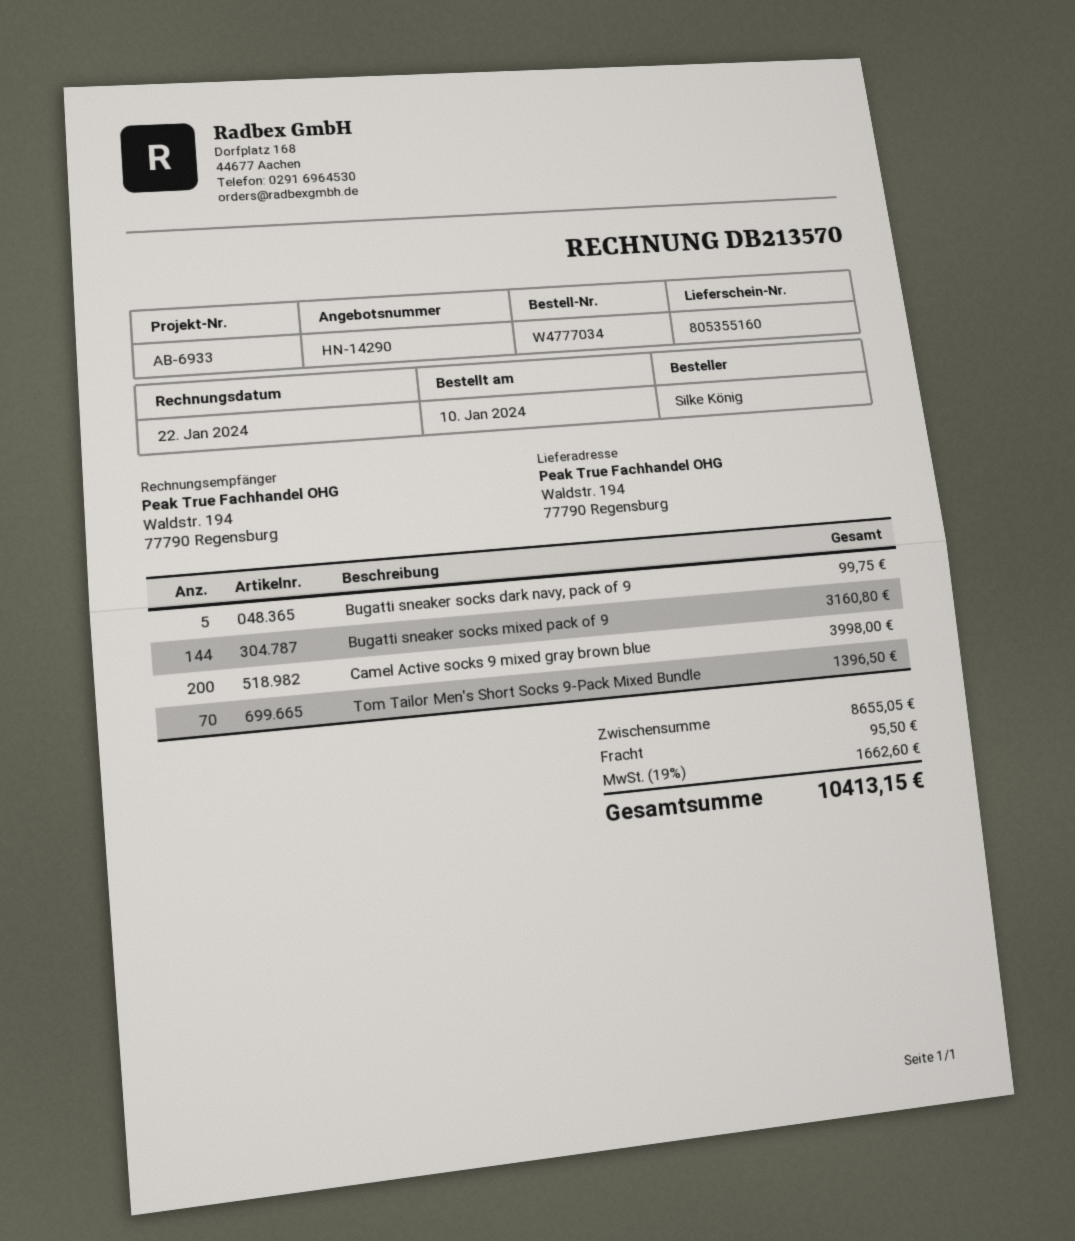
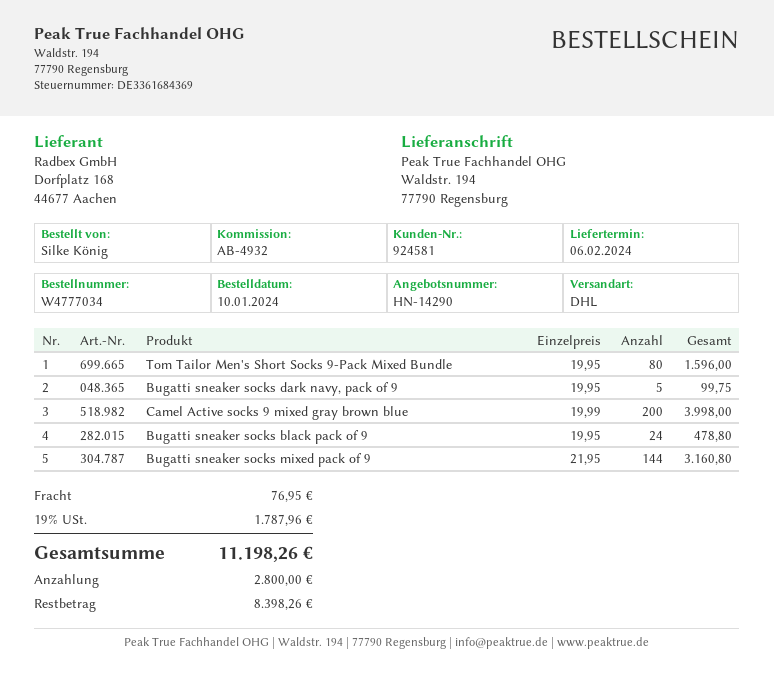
reference: AB-6933 -> AB-4932
Tom Tailor Men's Short Socks 9-Pack Mixed Bundle: 70 for 1396.50 -> 80 for 1596.00
Bugatti sneaker socks black pack of 9: none -> 24 for 478.80
shipping: 95.50 -> 76.95
tax: 19% = 1662.60 -> 19% = 1787.96
total: 10413.15 -> 11198.26

